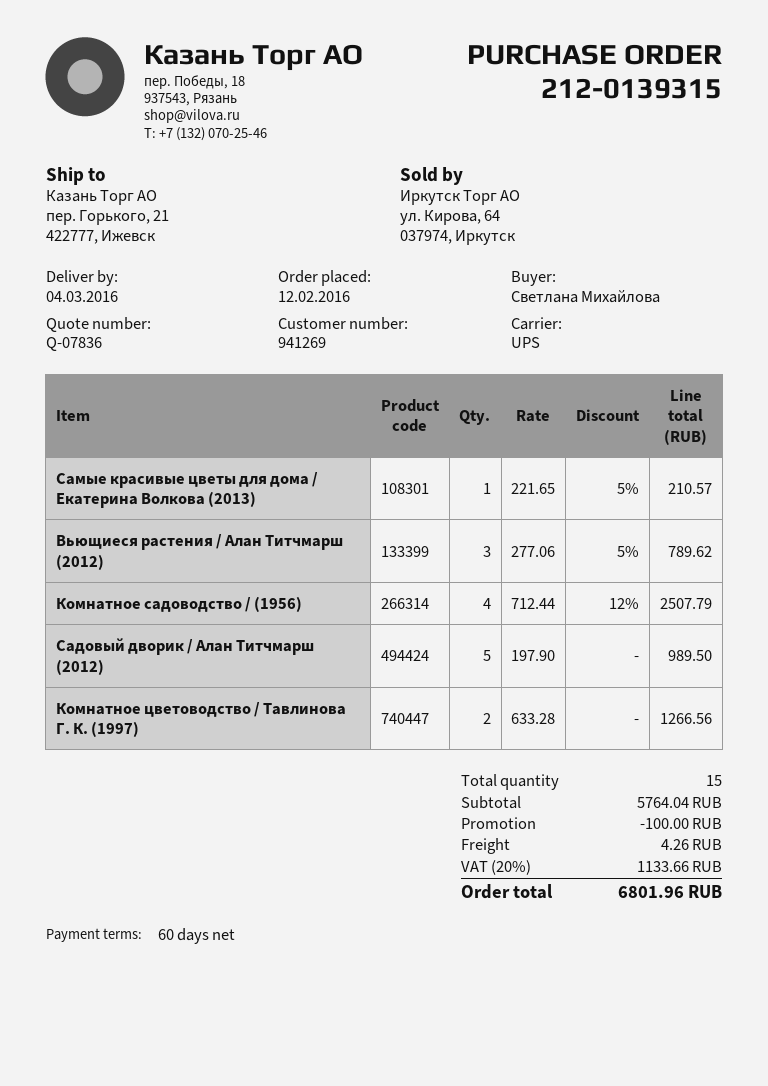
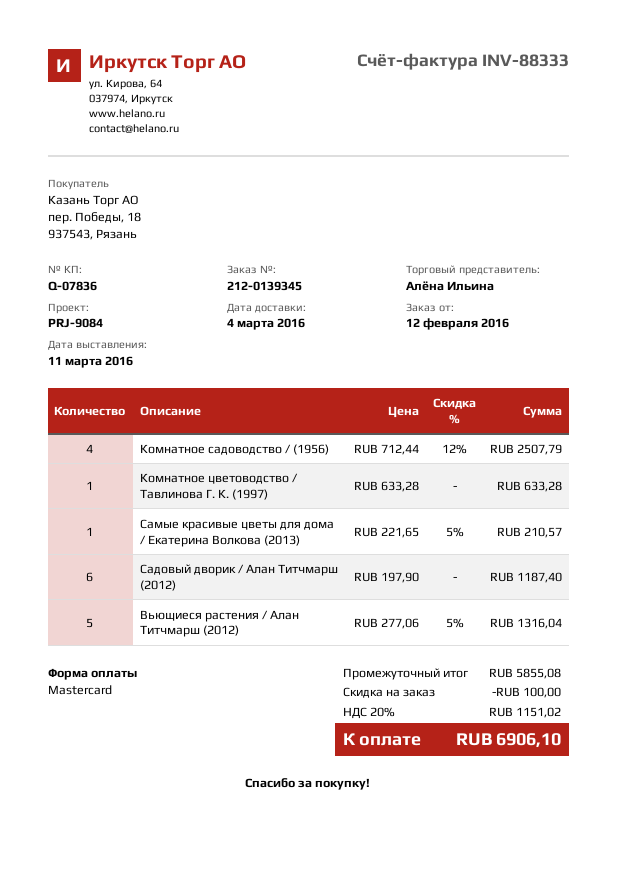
order number: 212-0139315 -> 212-0139345
Вьющиеся растения / Алан Титчмарш (2012): 3 x 277.06 - 5% = 789.62 -> 5 x 277.06 - 5% = 1316.04
Садовый дворик / Алан Титчмарш (2012): 5 x 197.90 = 989.50 -> 6 x 197.90 = 1187.40
Комнатное цветоводство / Тавлинова Г. К. (1997): 2 x 633.28 = 1266.56 -> 1 x 633.28 = 633.28
subtotal: 5764.04 -> 5855.08
shipping: 4.26 -> none
tax: 20% = 1133.66 -> 20% = 1151.02
total: 6801.96 -> 6906.10

